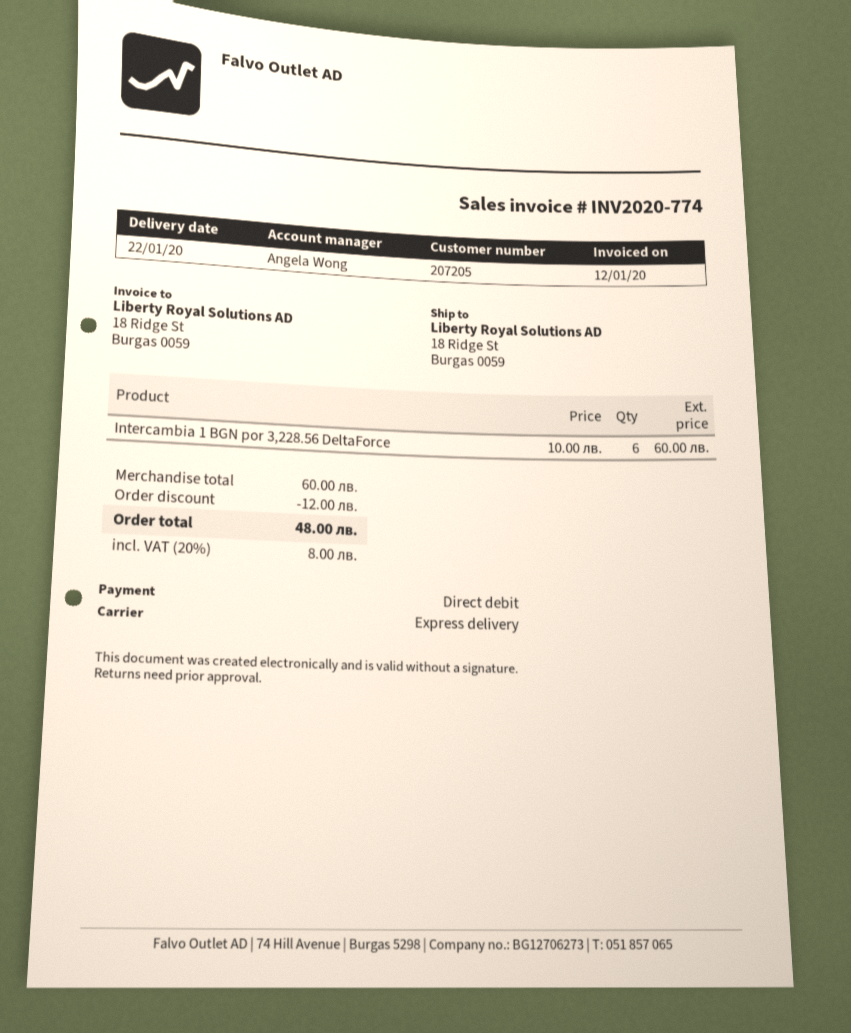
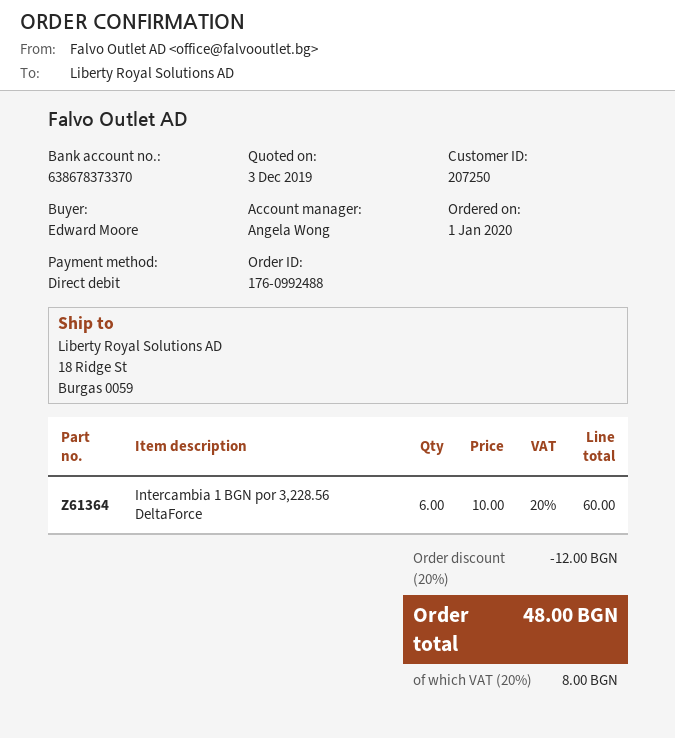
customer number: 207205 -> 207250

